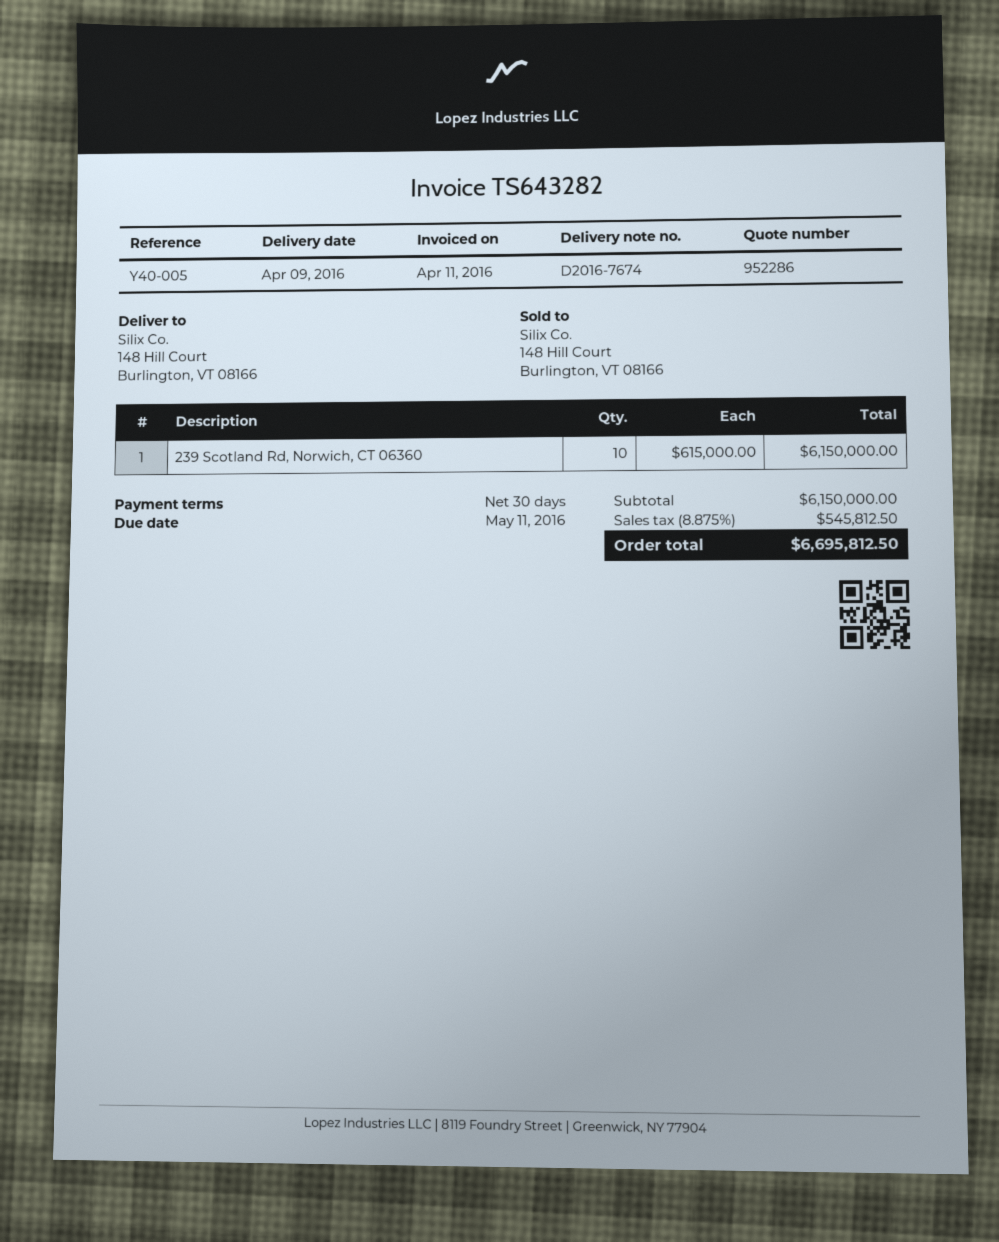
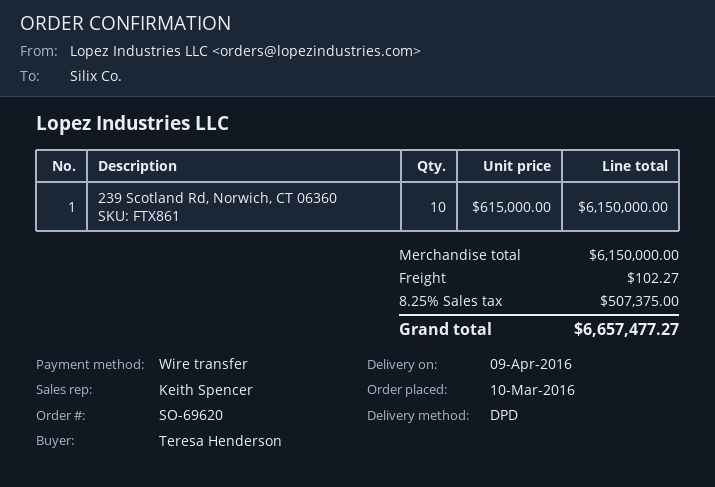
shipping: none -> 102.27
tax: 8.875% = 545812.50 -> 8.25% = 507375.00
total: 6695812.50 -> 6657477.27

